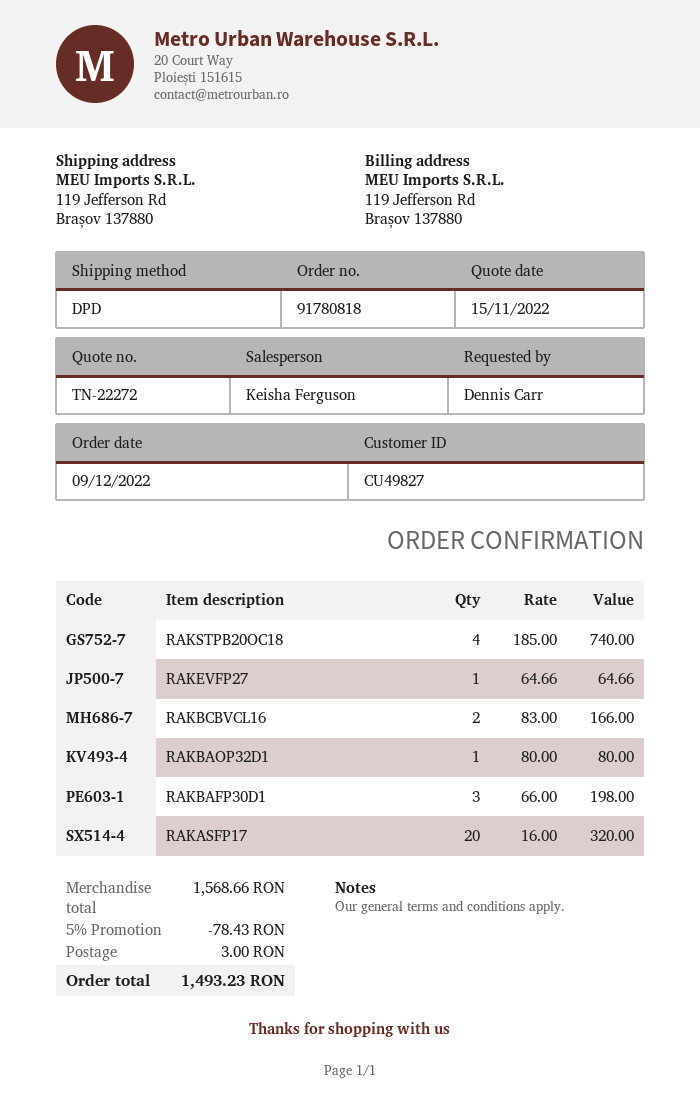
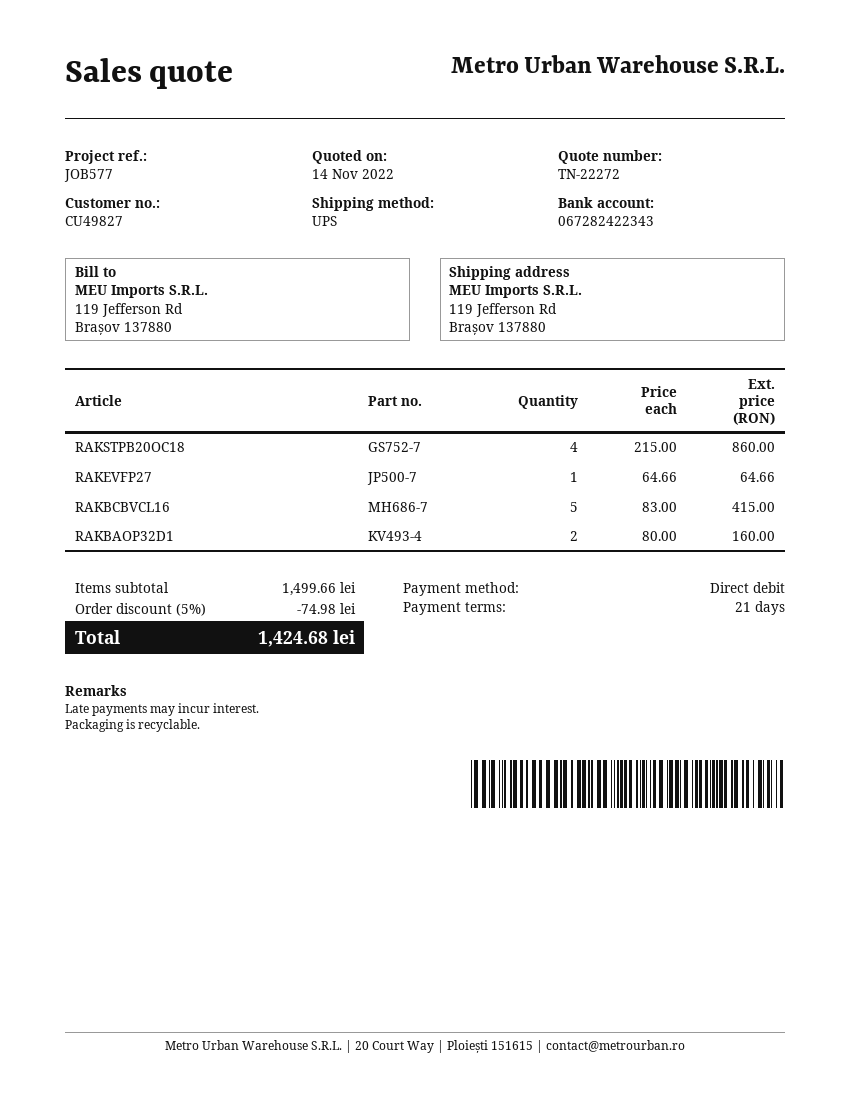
quote date: 2022-11-15 -> 2022-11-14
shipping method: DPD -> UPS
RAKSTPB20OC18: 4 x 185.00 = 740.00 -> 4 x 215.00 = 860.00
RAKBCBVCL16: 2 x 83.00 = 166.00 -> 5 x 83.00 = 415.00
RAKBAOP32D1: 1 x 80.00 = 80.00 -> 2 x 80.00 = 160.00
RAKBAFP30D1: 3 x 66.00 = 198.00 -> none
RAKASFP17: 20 x 16.00 = 320.00 -> none
subtotal: 1568.66 -> 1499.66
discount: 5% = 78.43 -> 5% = 74.98
shipping: 3.00 -> none
total: 1493.23 -> 1424.68

